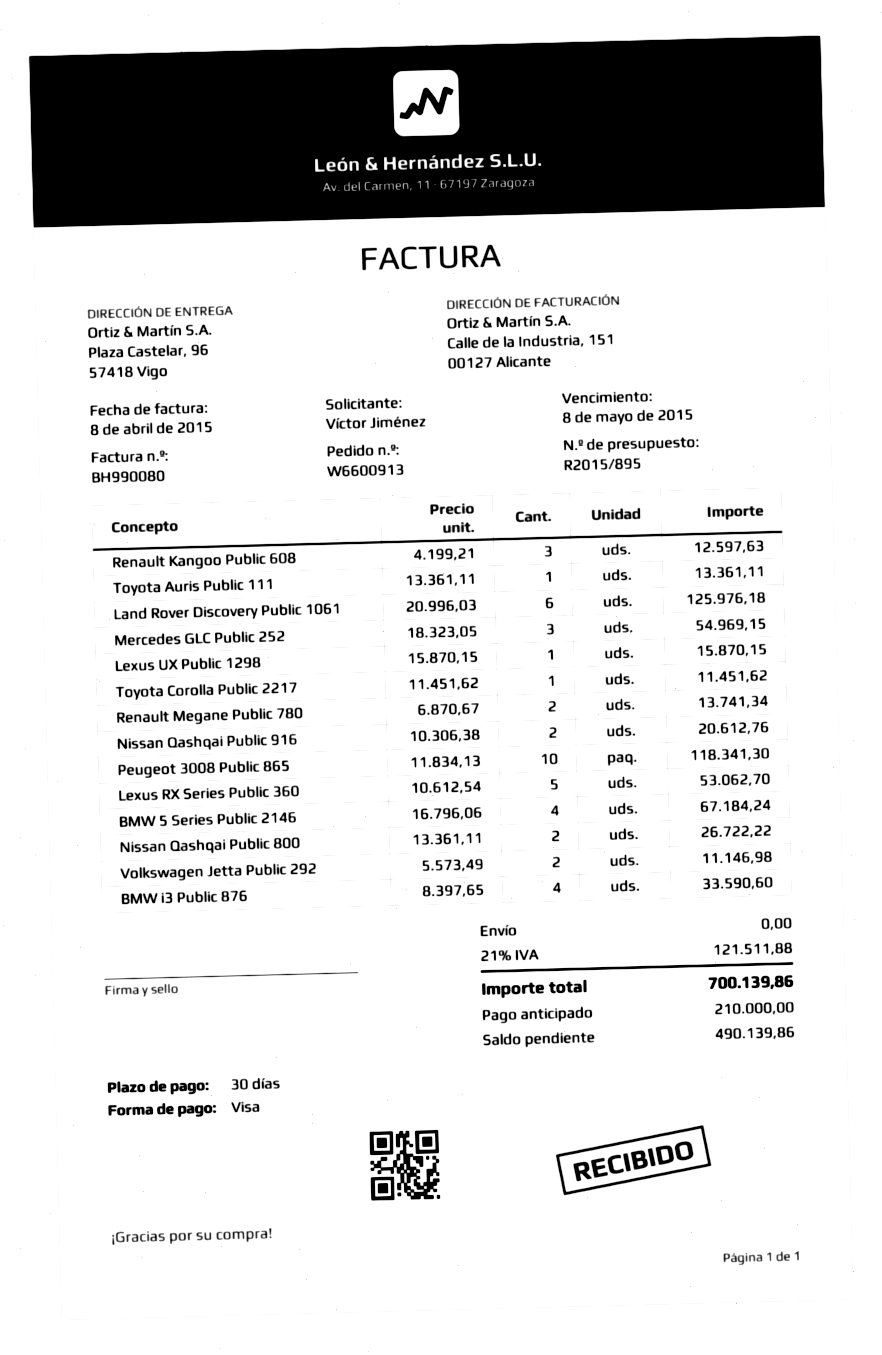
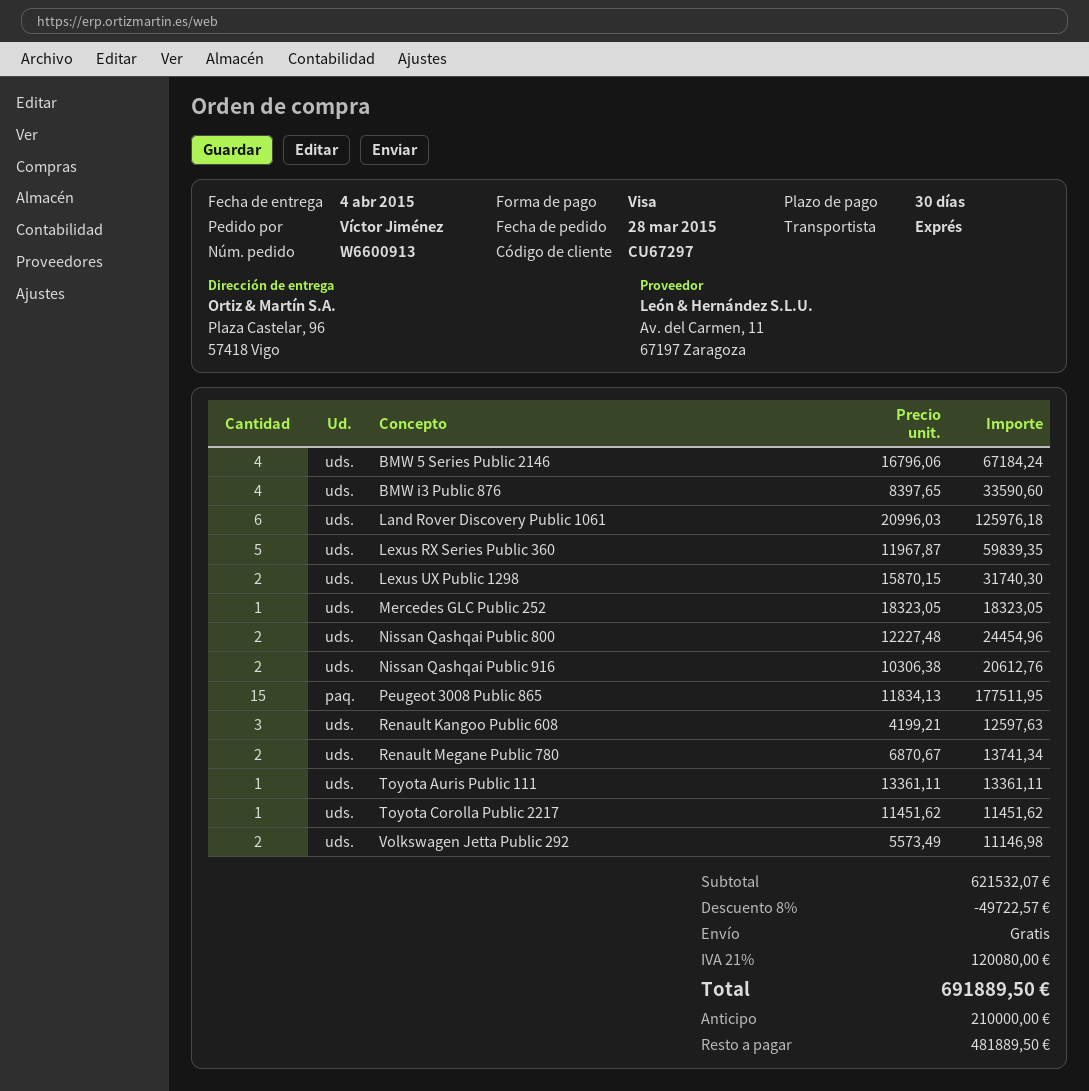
Mercedes GLC Public 252: 3 x 18323.05 = 54969.15 -> 1 x 18323.05 = 18323.05
Lexus UX Public 1298: 1 x 15870.15 = 15870.15 -> 2 x 15870.15 = 31740.30
Peugeot 3008 Public 865: 10 x 11834.13 = 118341.30 -> 15 x 11834.13 = 177511.95
Lexus RX Series Public 360: 5 x 10612.54 = 53062.70 -> 5 x 11967.87 = 59839.35
Nissan Qashqai Public 800: 2 x 13361.11 = 26722.22 -> 2 x 12227.48 = 24454.96
discount: none -> 8% = 49722.57
tax: 21% = 121511.88 -> 21% = 120080.00
total: 700139.86 -> 691889.50
balance: 490139.86 -> 481889.50

